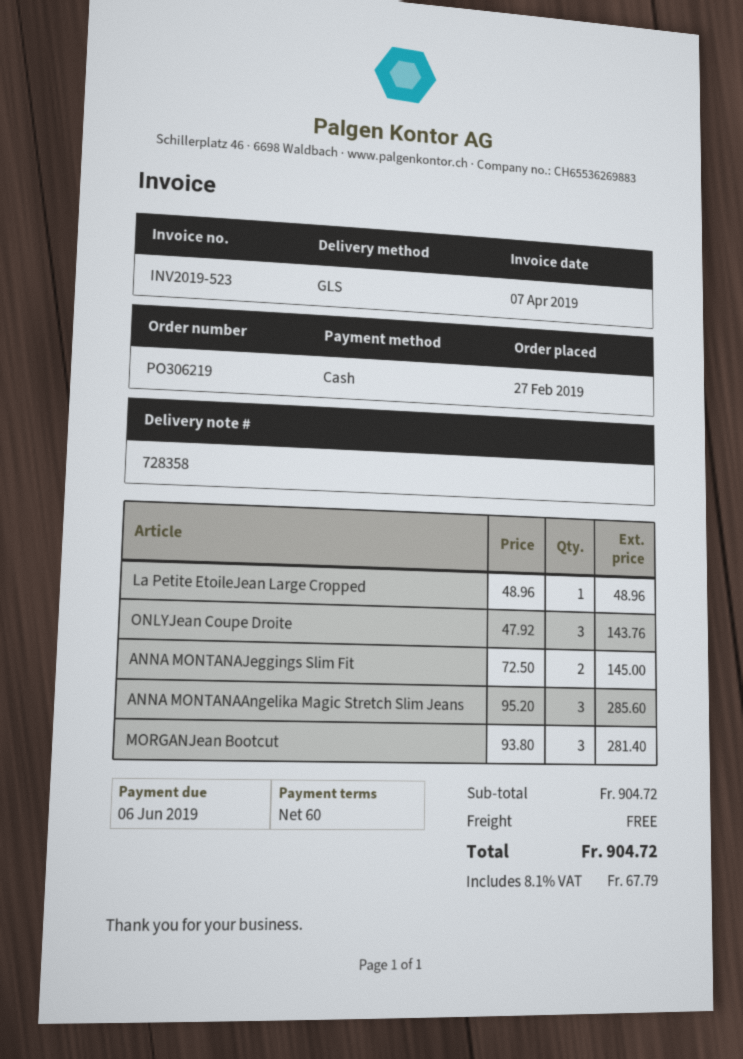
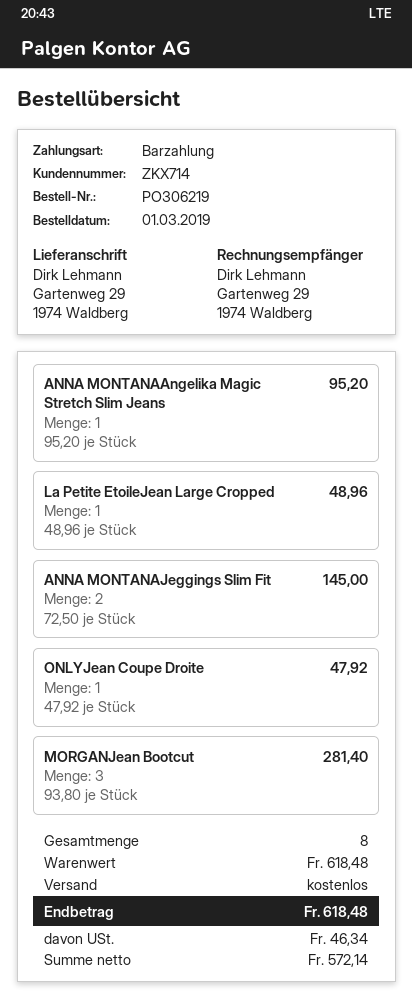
order date: 2019-02-27 -> 2019-03-01
ONLYJean Coupe Droite: 3 x 47.92 = 143.76 -> 1 x 47.92 = 47.92
ANNA MONTANAAngelika Magic Stretch Slim Jeans: 3 x 95.20 = 285.60 -> 1 x 95.20 = 95.20
subtotal: 904.72 -> 618.48
tax: 67.79 -> 46.34
total: 904.72 -> 618.48

